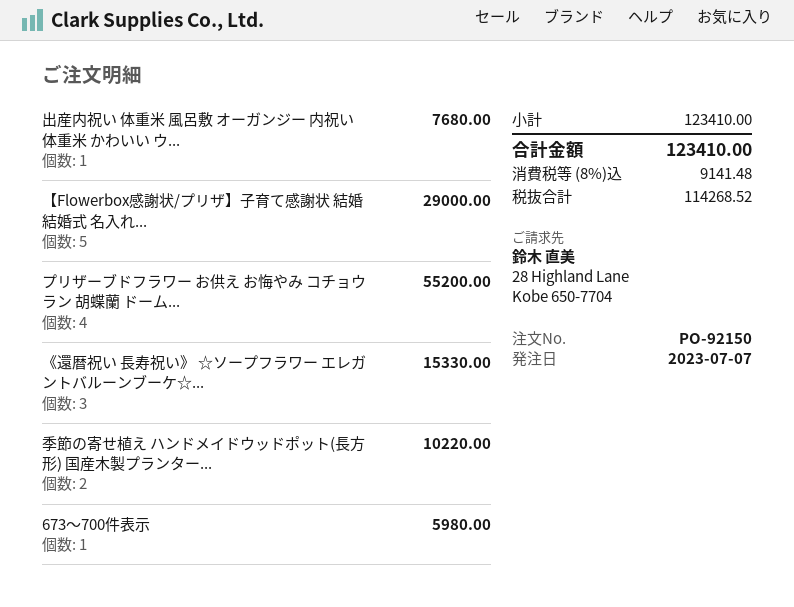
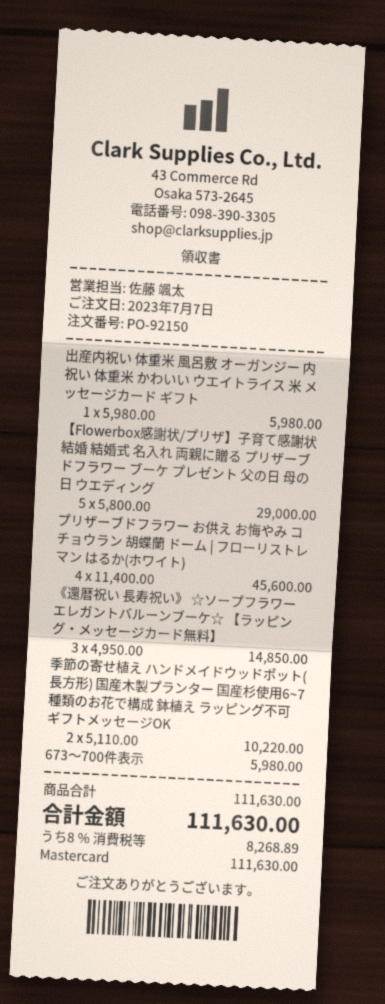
出産内祝い 体重米 風呂敷 オーガンジー 内祝い 体重米 かわいい ウ...: 1 for 7680.00 -> 1 for 5980.00
プリザーブドフラワー お供え お悔やみ コチョウラン 胡蝶蘭 ドーム...: 4 for 55200.00 -> 4 for 45600.00
《還暦祝い 長寿祝い》 ☆ソープフラワー エレガントバルーンブーケ☆...: 3 for 15330.00 -> 3 for 14850.00
subtotal: 123410.00 -> 111630.00
tax: 8% = 9141.48 -> 8% = 8268.89
total: 123410.00 -> 111630.00

